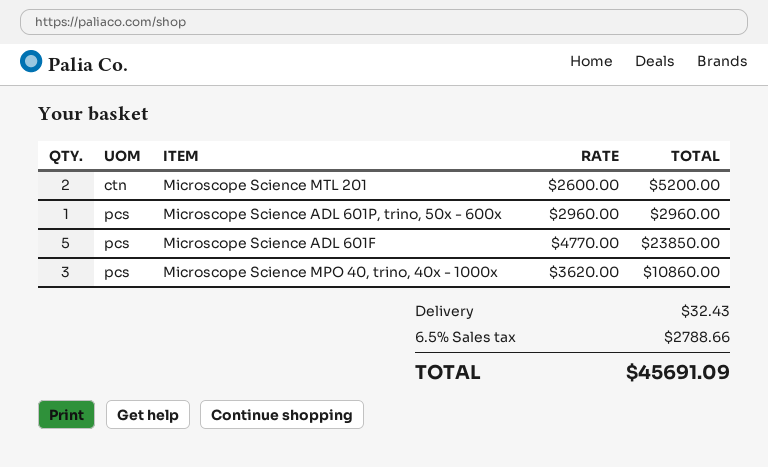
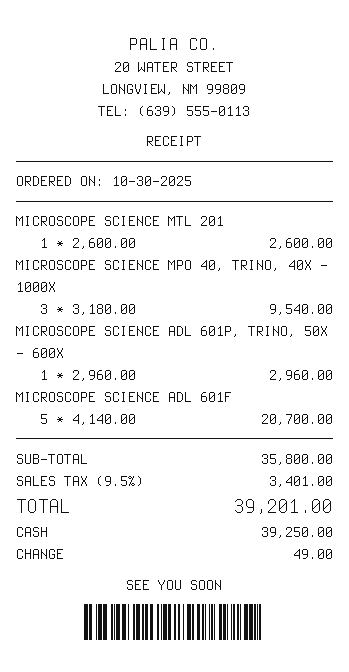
Microscope Science MTL 201: 2 x 2600.00 = 5200.00 -> 1 x 2600.00 = 2600.00
Microscope Science ADL 601F: 5 x 4770.00 = 23850.00 -> 5 x 4140.00 = 20700.00
Microscope Science MPO 40, trino, 40x - 1000x: 3 x 3620.00 = 10860.00 -> 3 x 3180.00 = 9540.00
shipping: 32.43 -> none
tax: 6.5% = 2788.66 -> 9.5% = 3401.00
total: 45691.09 -> 39201.00

